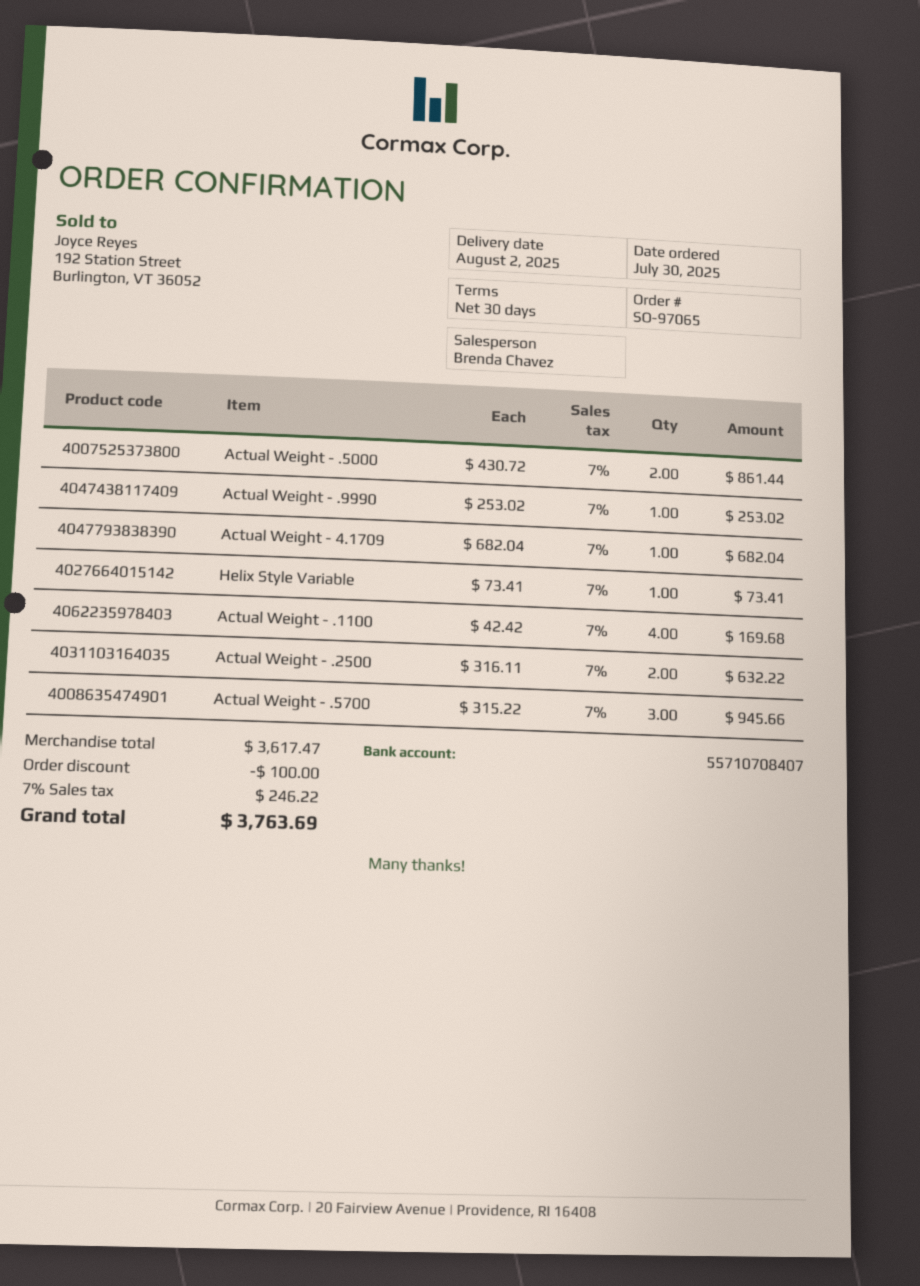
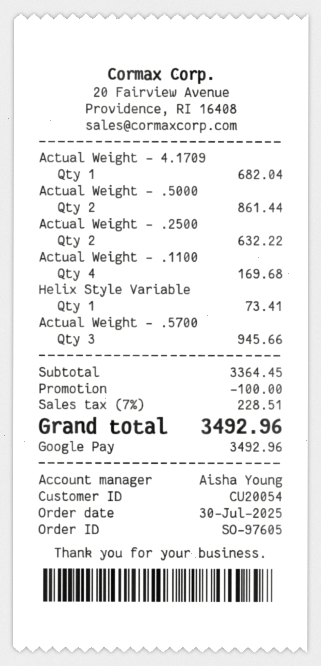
order number: SO-97065 -> SO-97605
sales rep: Brenda Chavez -> Aisha Young
Actual Weight - .9990: 1 for 253.02 -> none
subtotal: 3617.47 -> 3364.45
tax: 7% = 246.22 -> 7% = 228.51
total: 3763.69 -> 3492.96

